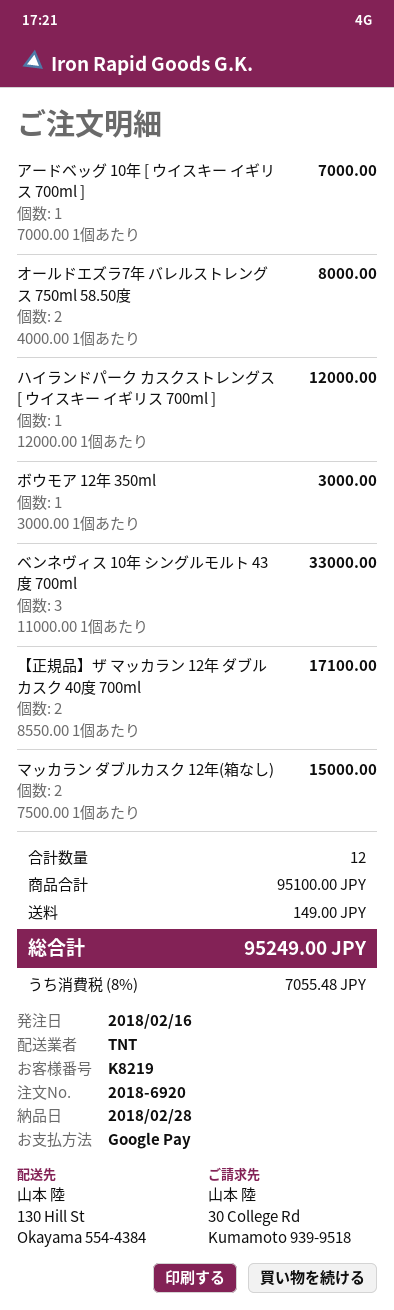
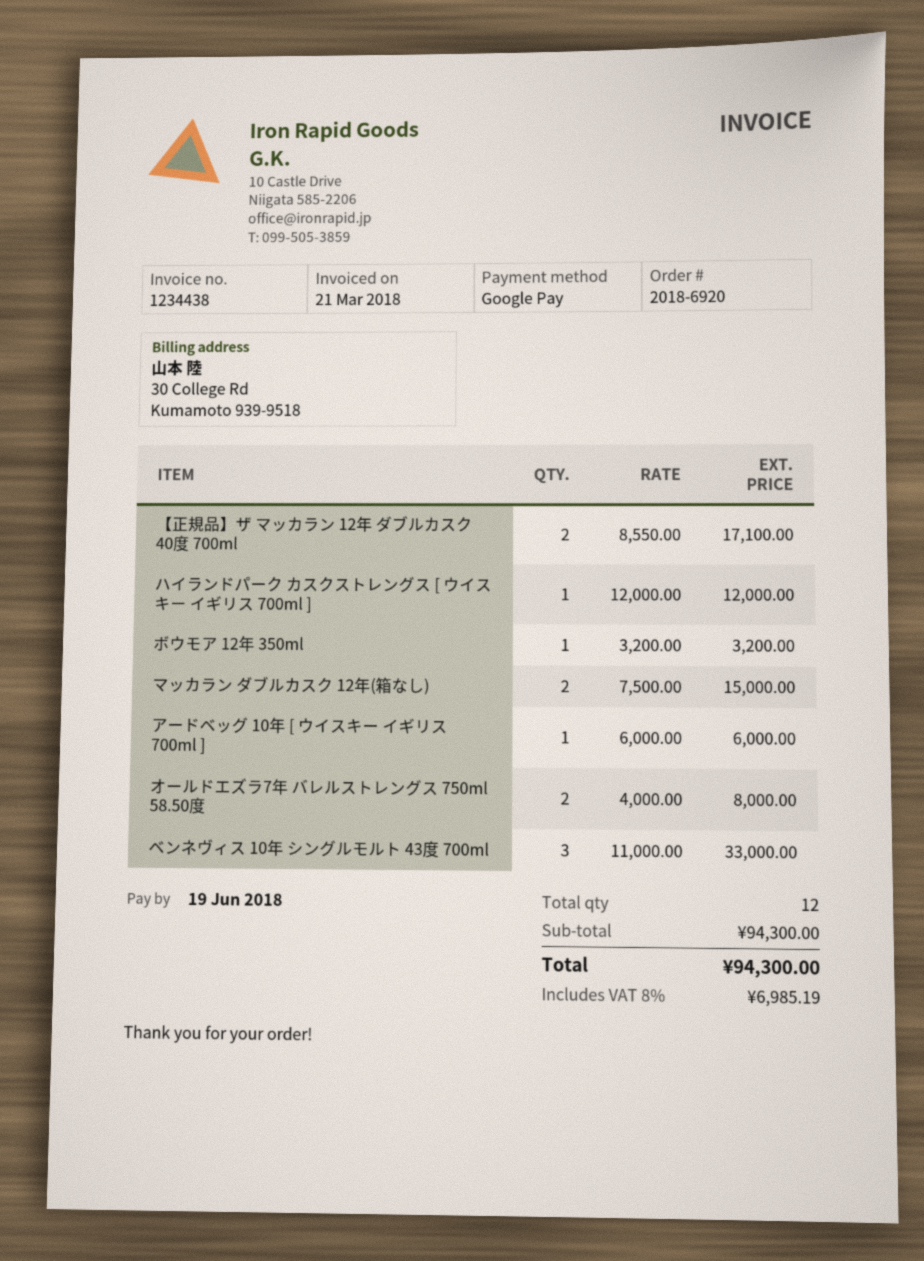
アードベッグ 10年 [ ウイスキー イギリス 700ml ]: 1 x 7000.00 = 7000.00 -> 1 x 6000.00 = 6000.00
ボウモア 12年 350ml: 1 x 3000.00 = 3000.00 -> 1 x 3200.00 = 3200.00
subtotal: 95100.00 -> 94300.00
shipping: 149.00 -> none
tax: 8% = 7055.48 -> 8% = 6985.19
total: 95249.00 -> 94300.00

